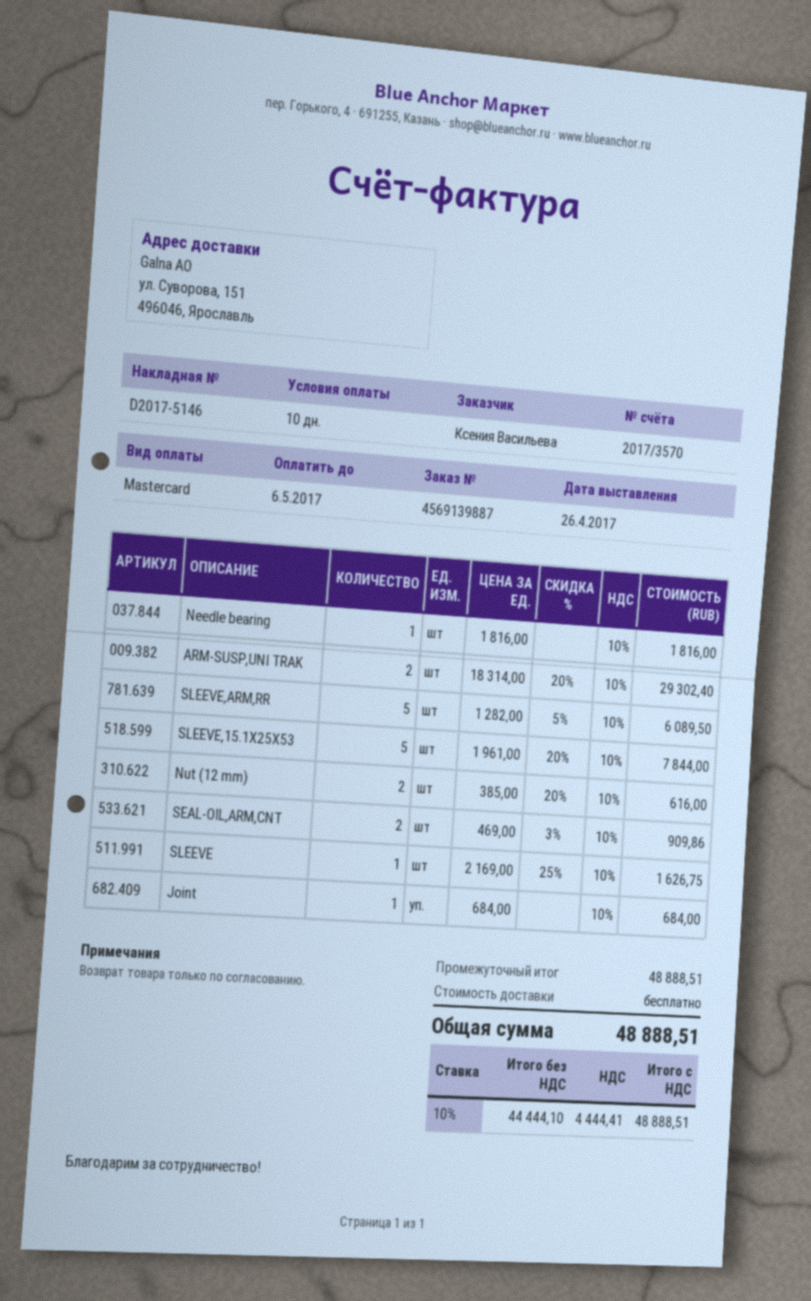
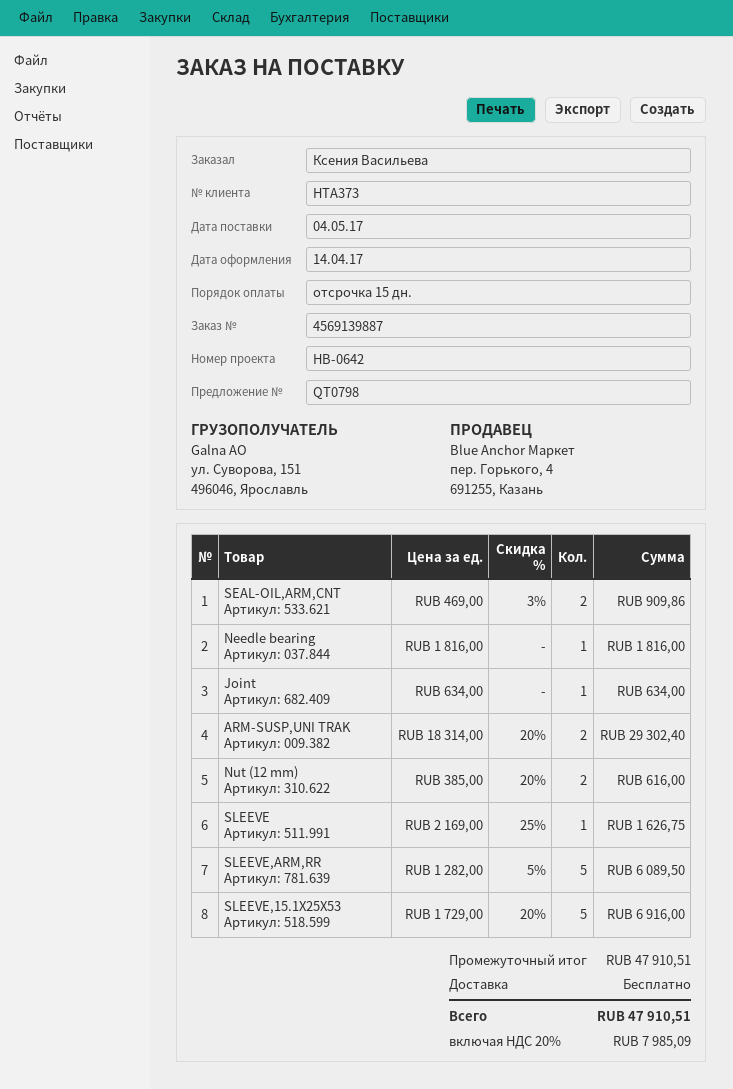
payment terms: 10 days -> 15 days
SLEEVE,15.1X25X53: 5 x 1961.00 - 20% = 7844.00 -> 5 x 1729.00 - 20% = 6916.00
Joint: 1 x 684.00 = 684.00 -> 1 x 634.00 = 634.00
subtotal: 48888.51 -> 47910.51
tax: 10% = 4444.41 -> 20% = 7985.09
total: 48888.51 -> 47910.51

